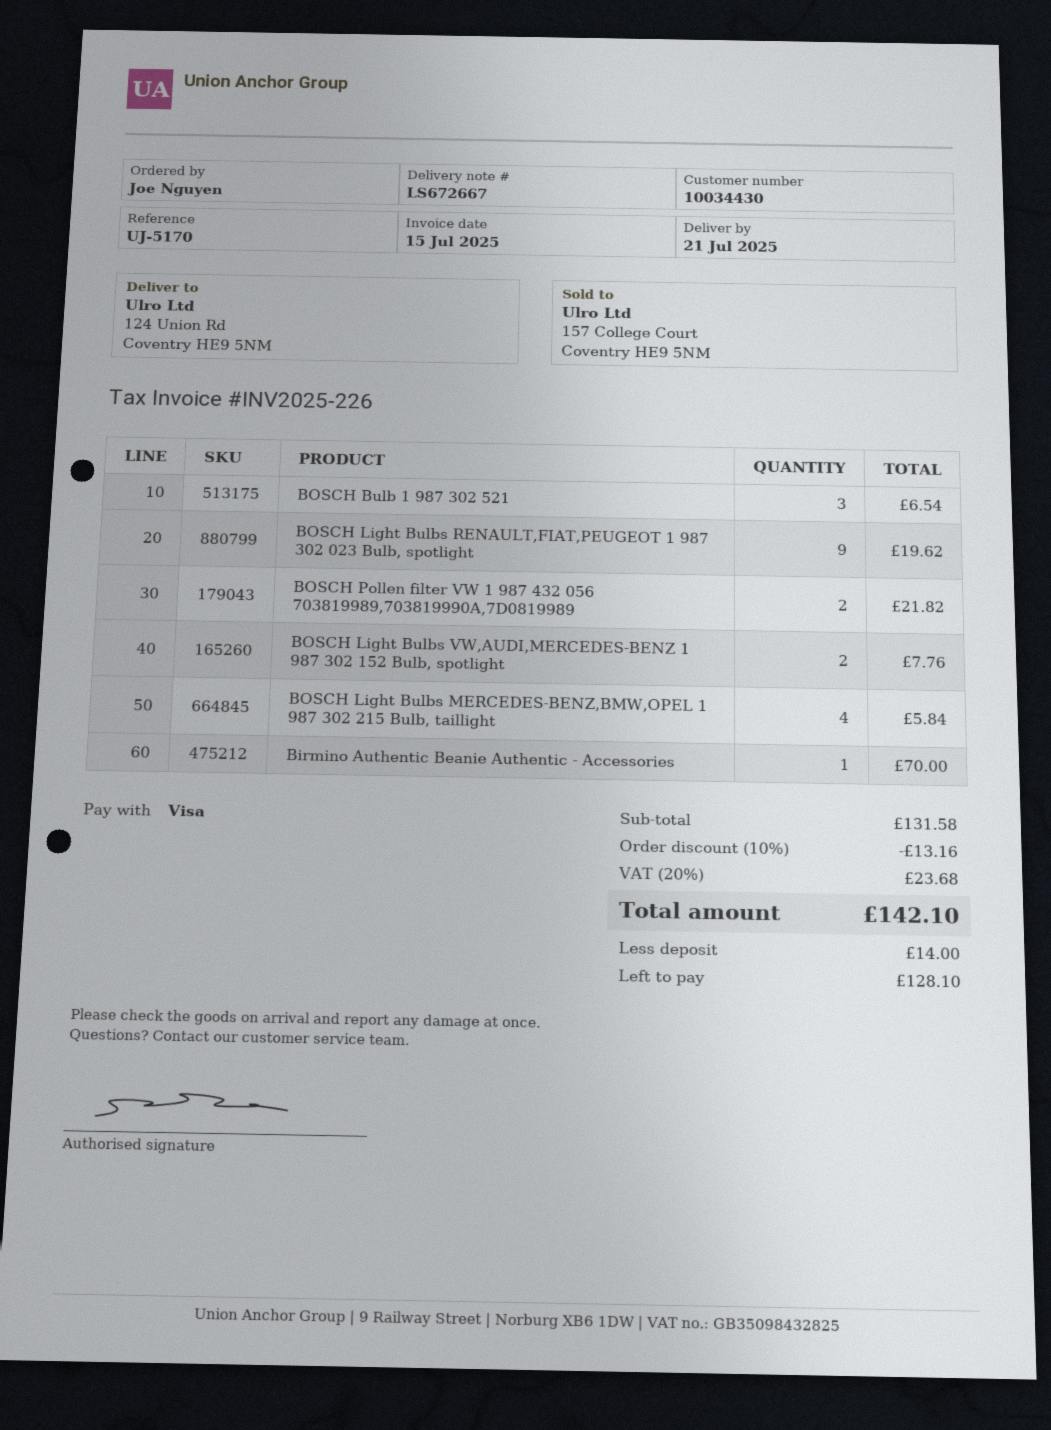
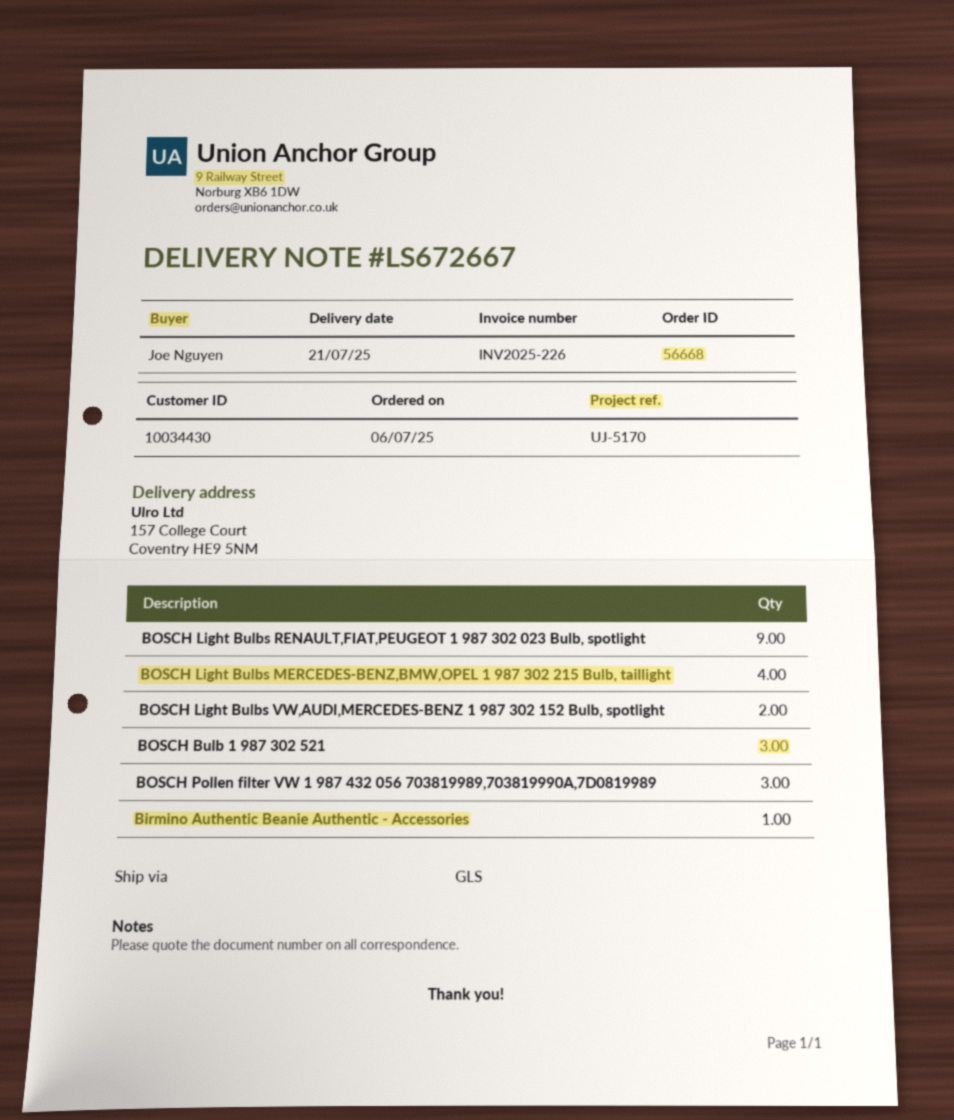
ship to: 124 Union Rd, Coventry HE9 5NM -> 157 College Court, Coventry HE9 5NM
BOSCH Pollen filter VW 1 987 432 056 703819989,703819990A,7D0819989: 2 -> 3

